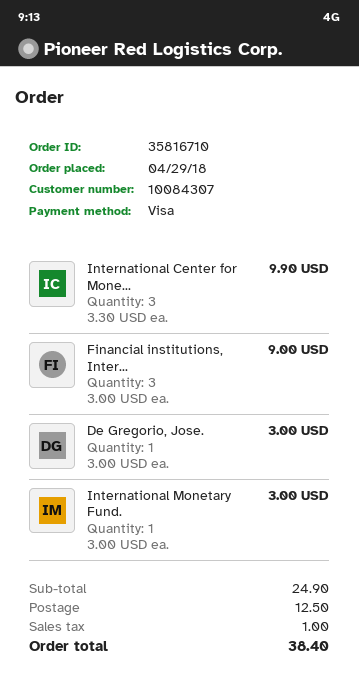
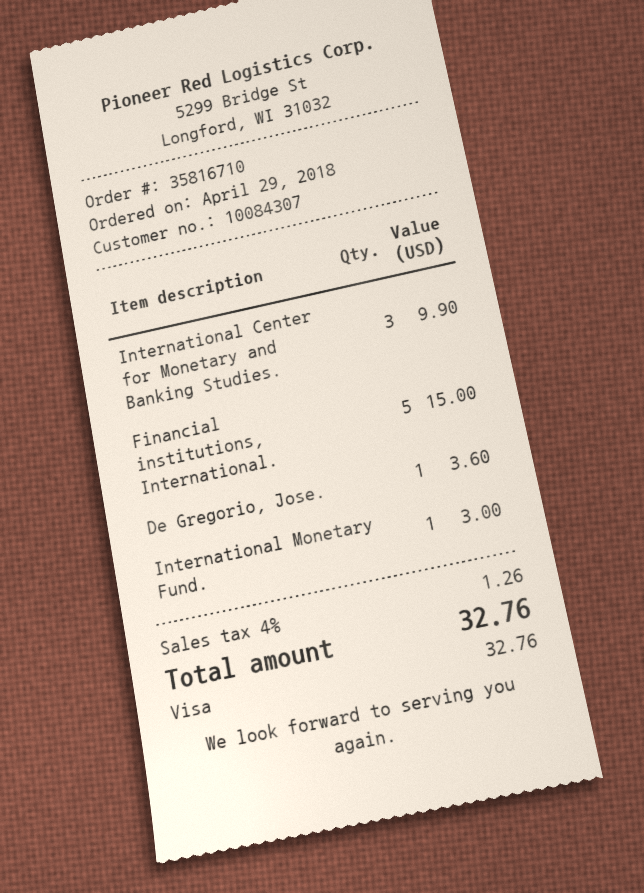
Financial institutions, Inter...: 3 for 9.00 -> 5 for 15.00
De Gregorio, Jose.: 1 for 3.00 -> 1 for 3.60
shipping: 12.50 -> none
tax: 1.00 -> 1.26
total: 38.40 -> 32.76

